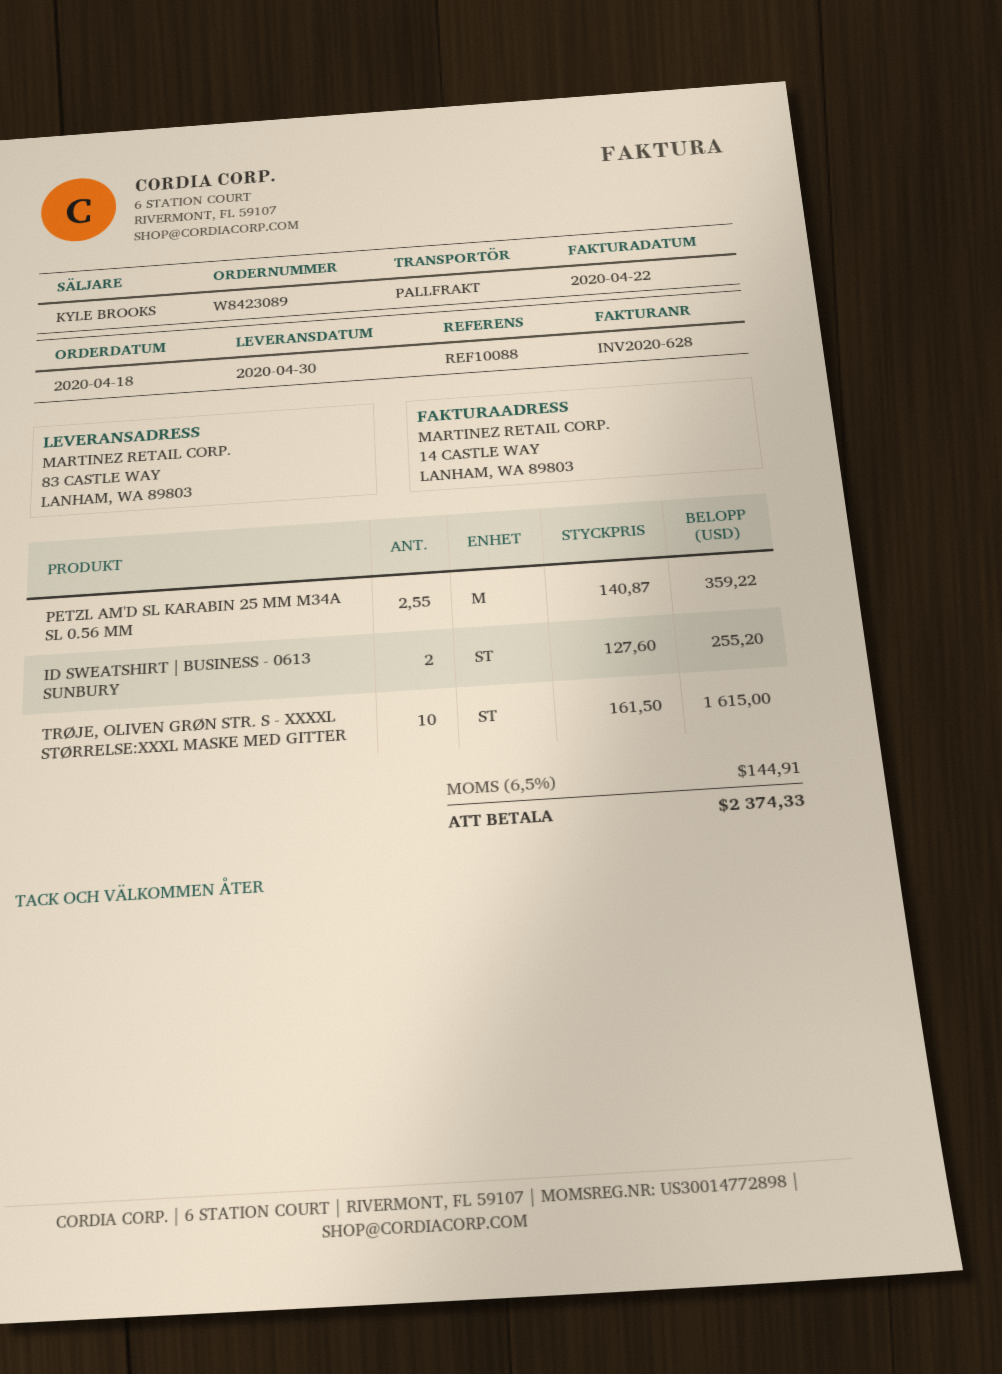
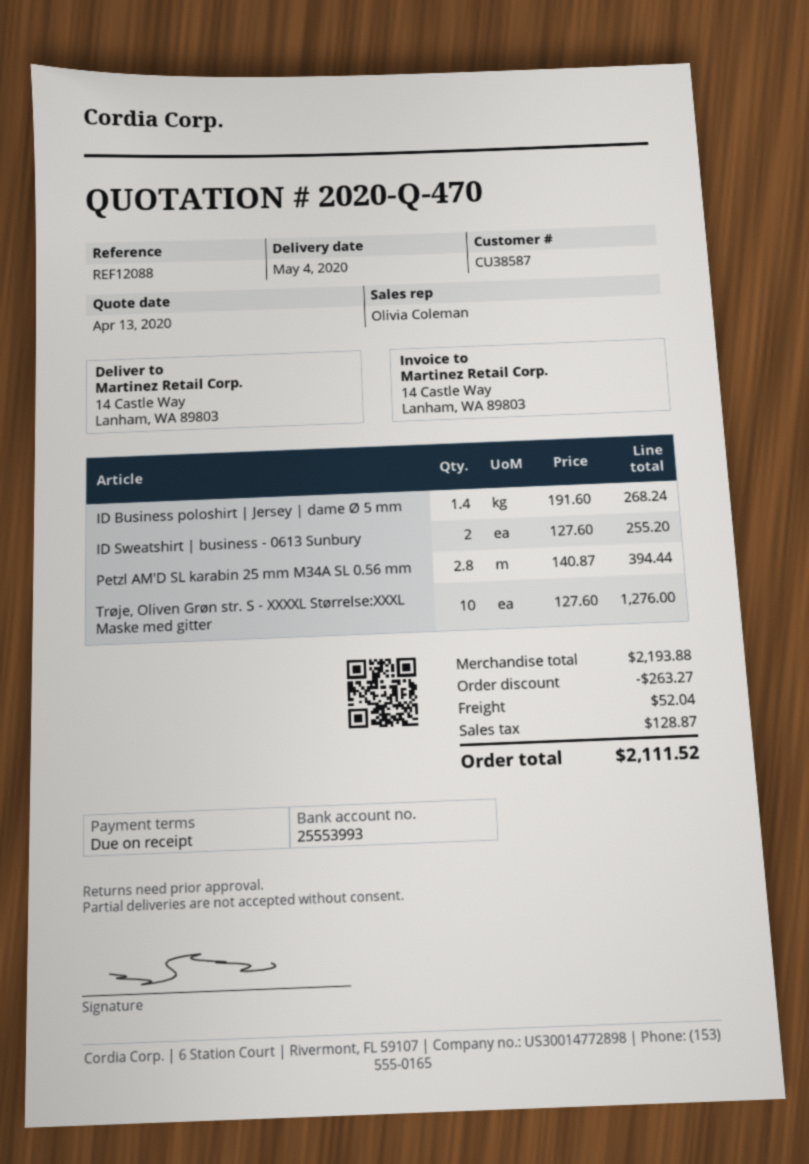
delivery date: 2020-04-30 -> 2020-05-04
reference: REF10088 -> REF12088
sales rep: KYLE BROOKS -> Olivia Coleman
ship to: 83 CASTLE WAY, LANHAM, WA 89803 -> 14 Castle Way, Lanham, WA 89803
PETZL AM'D SL KARABIN 25 MM M34A SL 0.56 MM: 2.55 x 140.87 = 359.22 -> 2.8 x 140.87 = 394.44
TRØJE, OLIVEN GRØN STR. S - XXXXL STØRRELSE:XXXL MASKE MED GITTER: 10 x 161.50 = 1615.00 -> 10 x 127.60 = 1276.00
ID Business poloshirt | Jersey | dame Ø 5 mm: none -> 1.4 x 191.60 = 268.24
discount: none -> 263.27
shipping: none -> 52.04
tax: 144.91 -> 128.87
total: 2374.33 -> 2111.52

